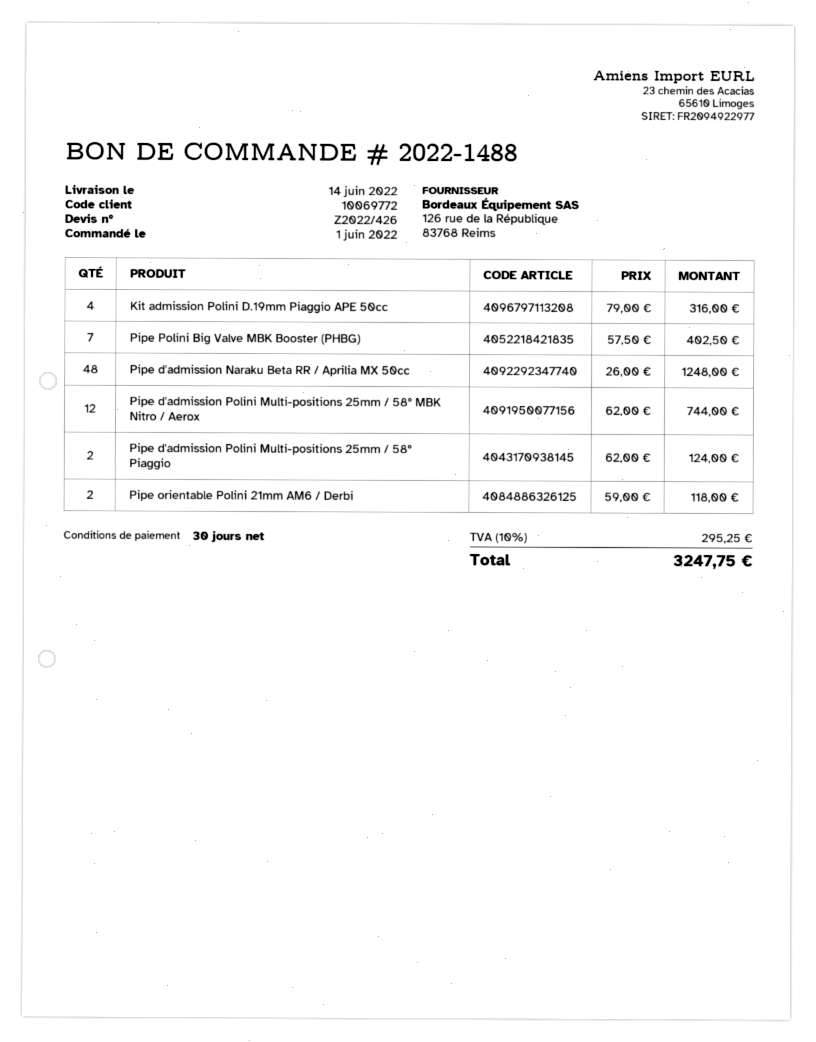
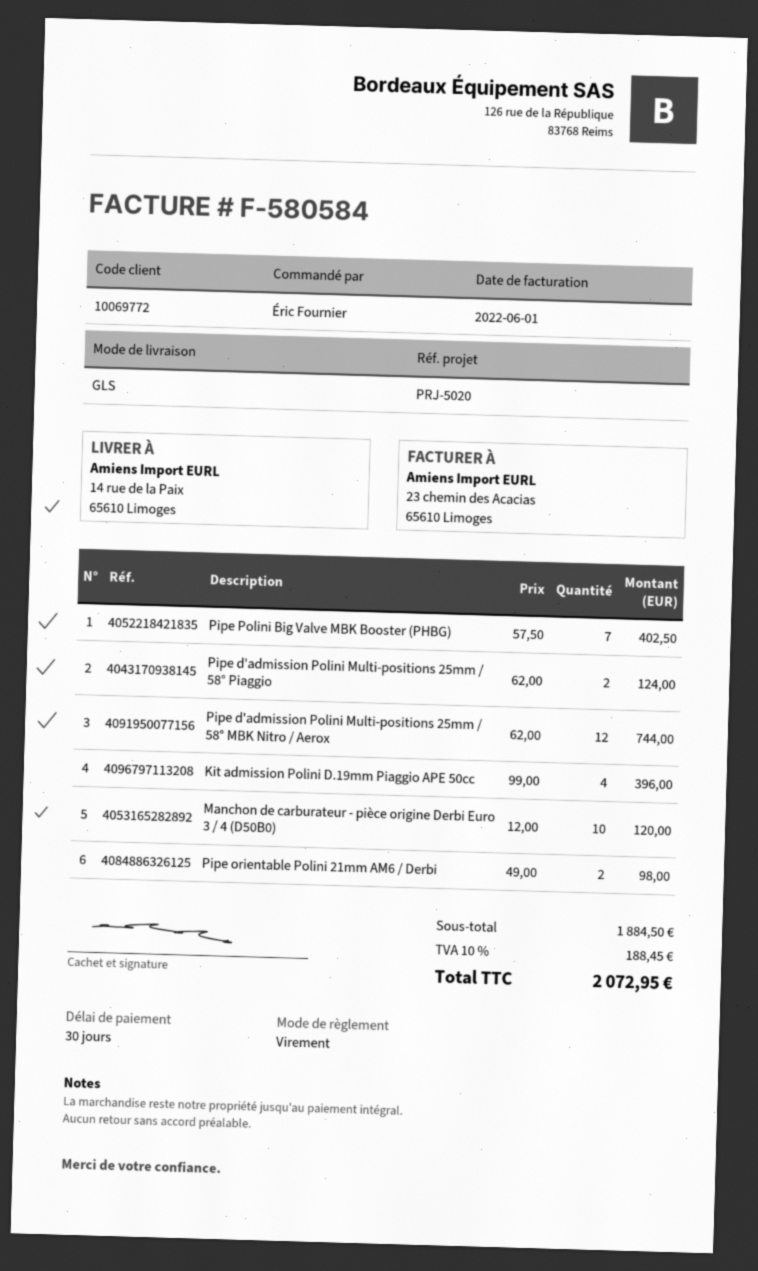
Kit admission Polini D.19mm Piaggio APE 50cc: 4 x 79.00 = 316.00 -> 4 x 99.00 = 396.00
Pipe d'admission Naraku Beta RR / Aprilia MX 50cc: 48 x 26.00 = 1248.00 -> none
Pipe orientable Polini 21mm AM6 / Derbi: 2 x 59.00 = 118.00 -> 2 x 49.00 = 98.00
Manchon de carburateur - pièce origine Derbi Euro 3 / 4 (D50B0): none -> 10 x 12.00 = 120.00
tax: 10% = 295.25 -> 10% = 188.45
total: 3247.75 -> 2072.95

